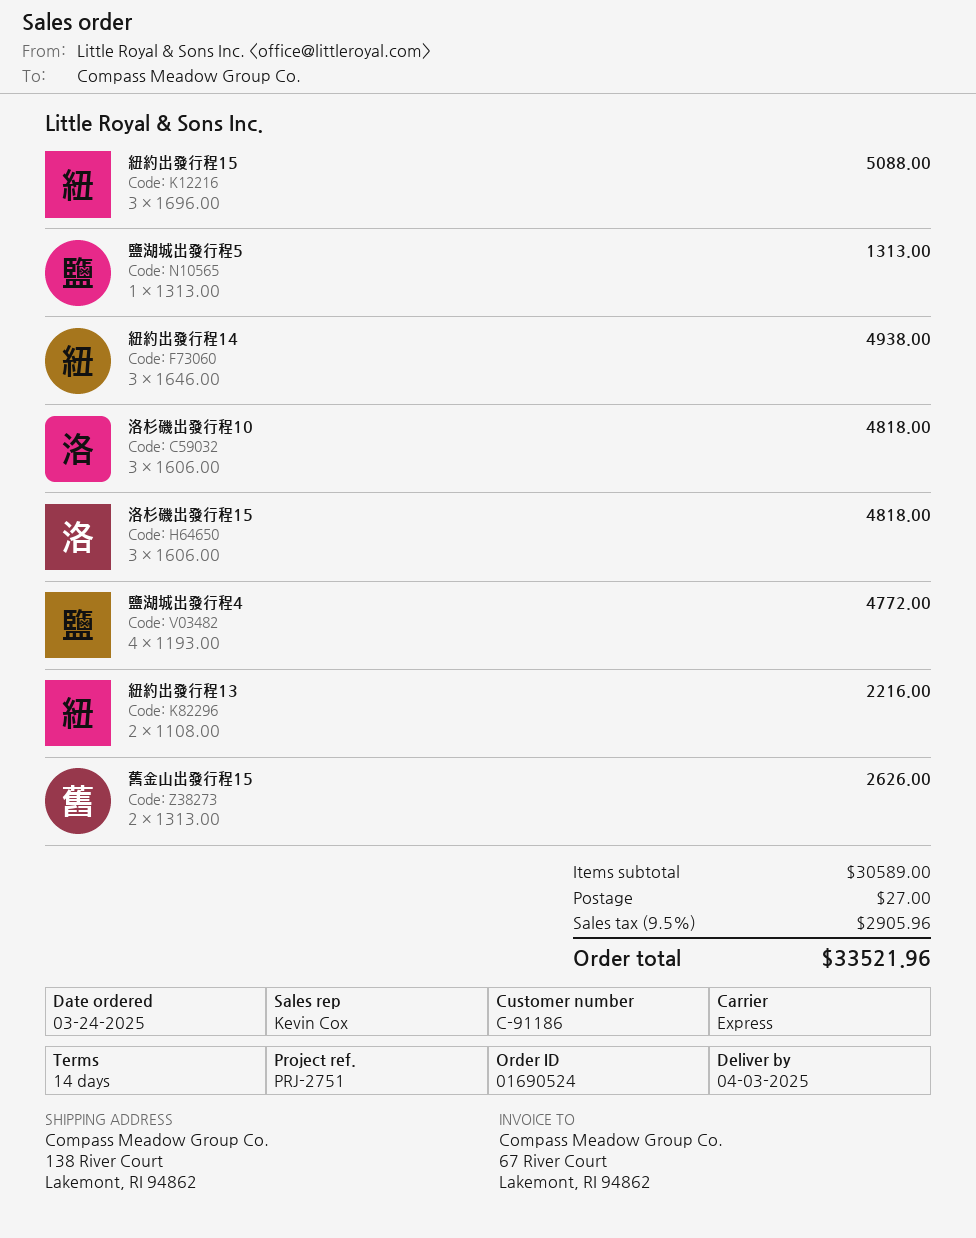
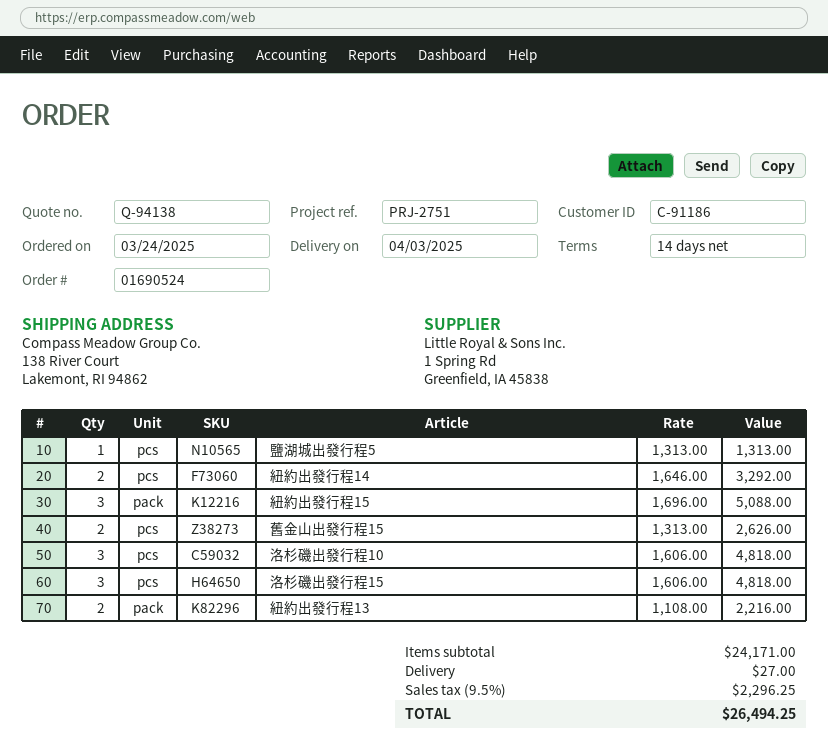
紐約出發行程14: 3 x 1646.00 = 4938.00 -> 2 x 1646.00 = 3292.00
鹽湖城出發行程4: 4 x 1193.00 = 4772.00 -> none
subtotal: 30589.00 -> 24171.00
tax: 9.5% = 2905.96 -> 9.5% = 2296.25
total: 33521.96 -> 26494.25

